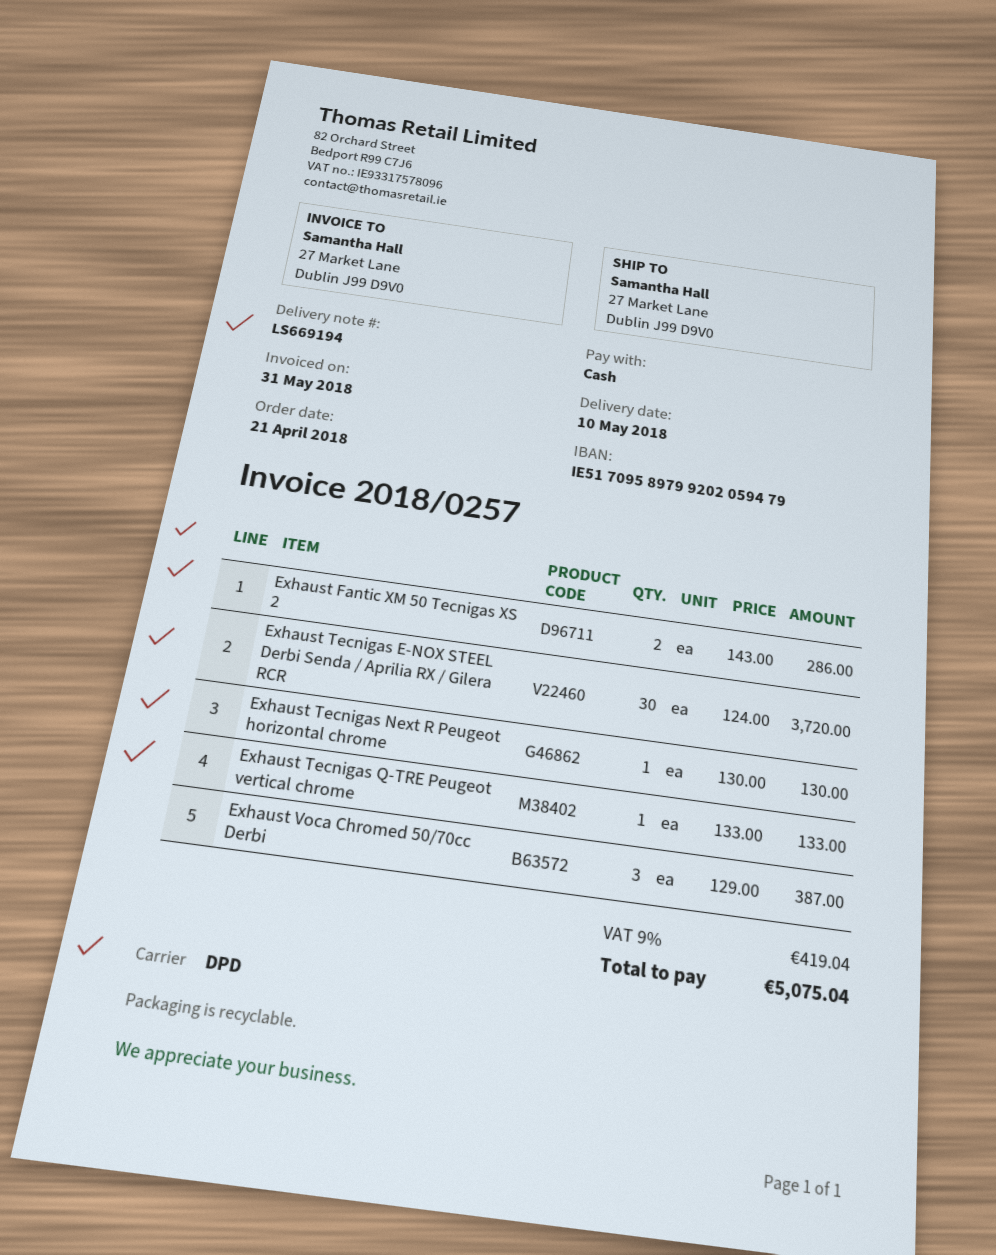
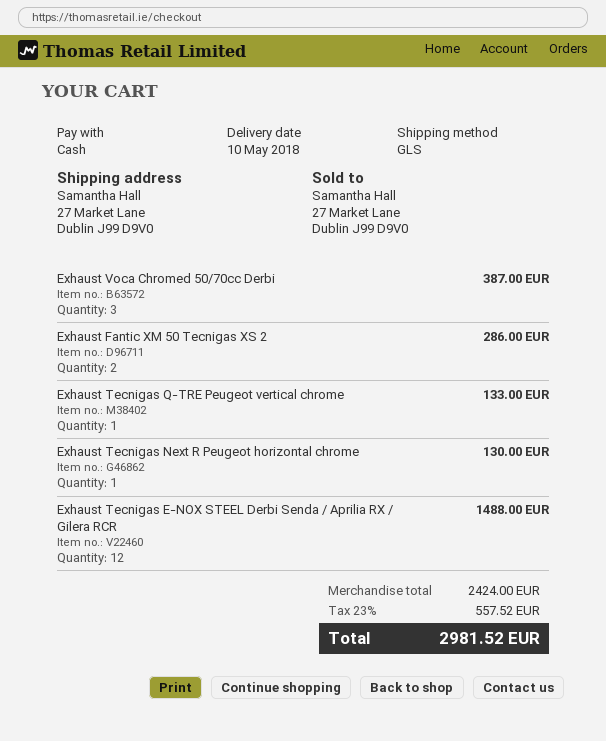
shipping method: DPD -> GLS
Exhaust Tecnigas E-NOX STEEL Derbi Senda / Aprilia RX / Gilera RCR: 30 for 3720.00 -> 12 for 1488.00
tax: 9% = 419.04 -> 23% = 557.52
total: 5075.04 -> 2981.52

